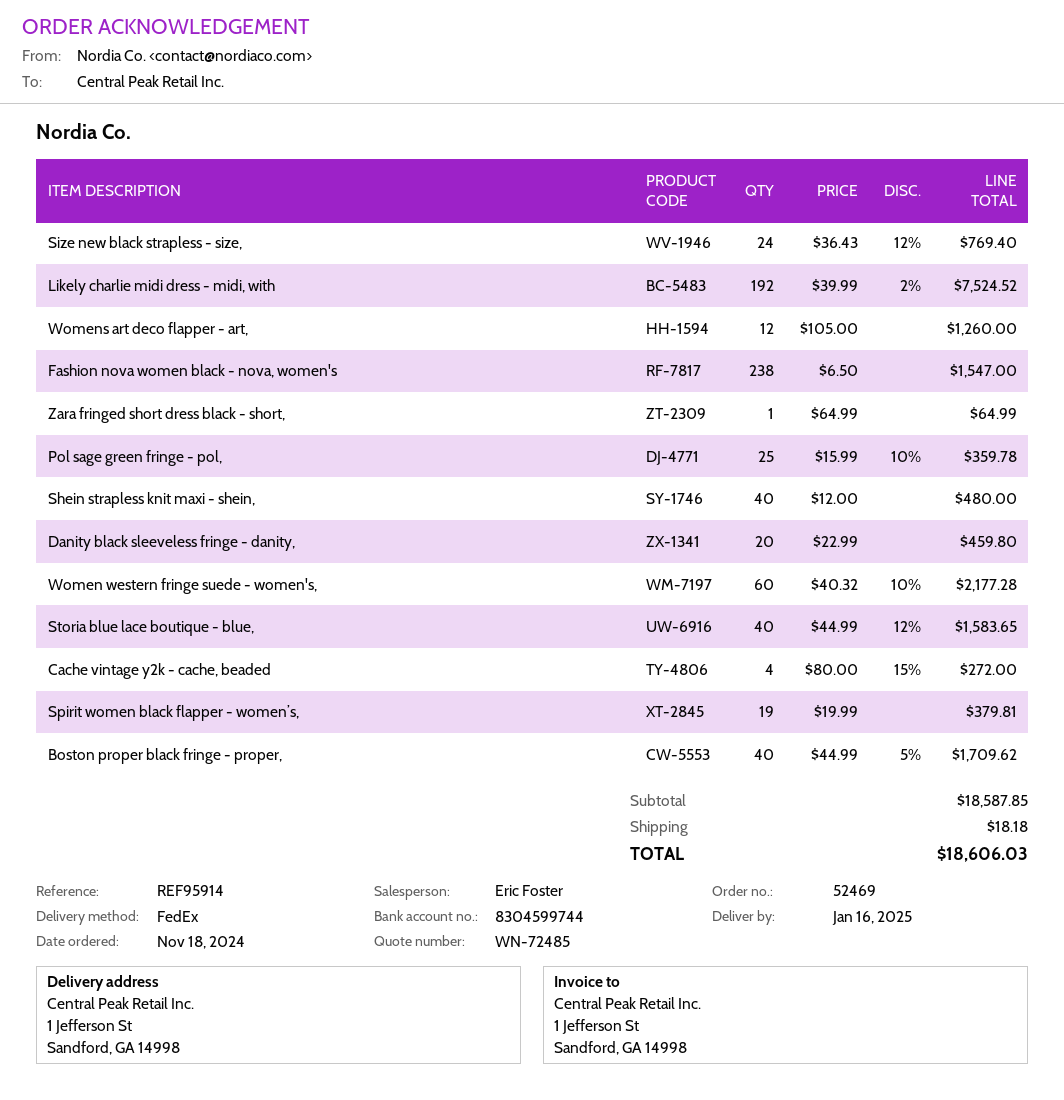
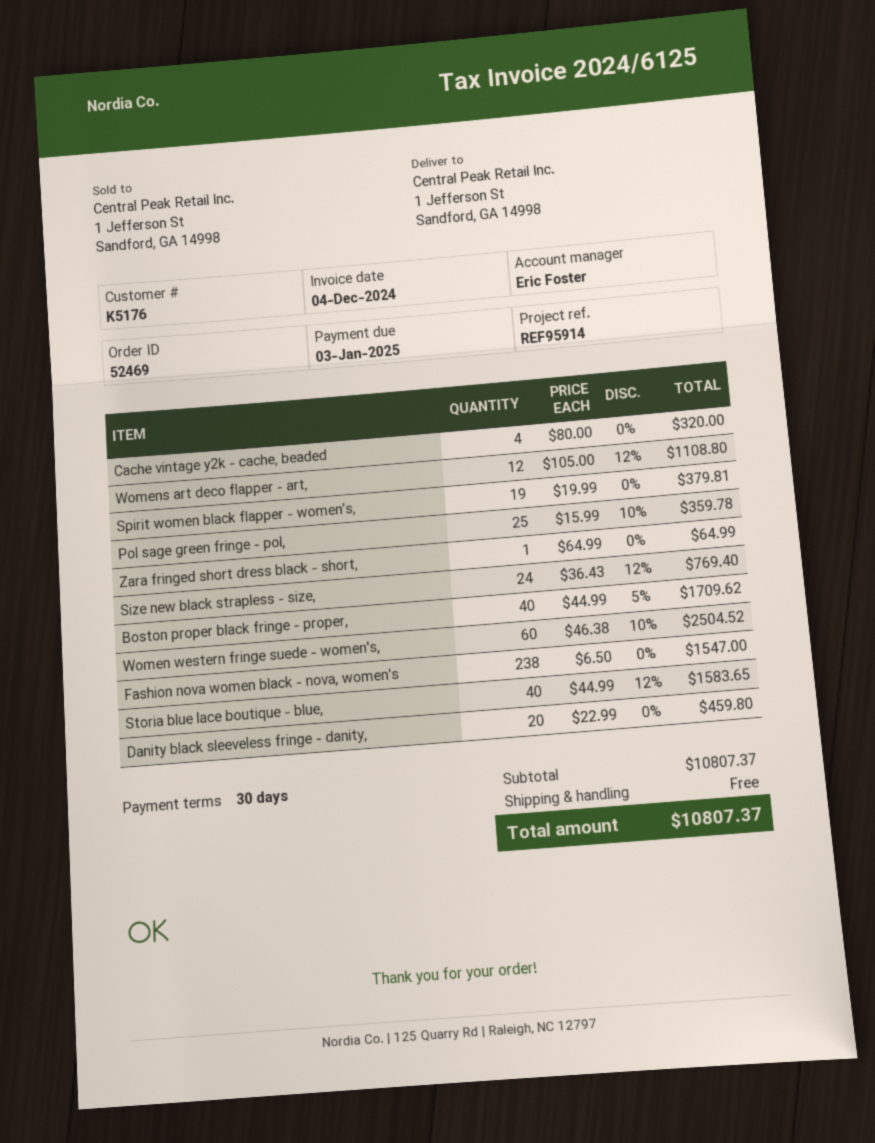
Likely charlie midi dress - midi, with: 192 x 39.99 - 2% = 7524.52 -> none
Womens art deco flapper - art,: 12 x 105.00 = 1260.00 -> 12 x 105.00 - 12% = 1108.80
Shein strapless knit maxi - shein,: 40 x 12.00 = 480.00 -> none
Women western fringe suede - women's,: 60 x 40.32 - 10% = 2177.28 -> 60 x 46.38 - 10% = 2504.52
Cache vintage y2k - cache, beaded: 4 x 80.00 - 15% = 272.00 -> 4 x 80.00 = 320.00
subtotal: 18587.85 -> 10807.37
shipping: 18.18 -> 0.00
total: 18606.03 -> 10807.37

